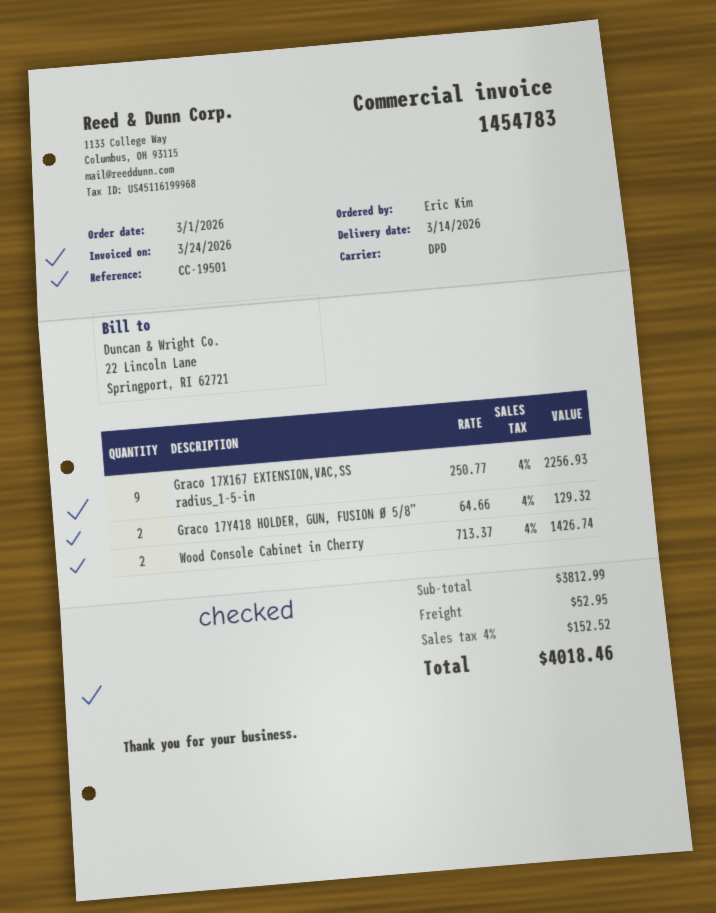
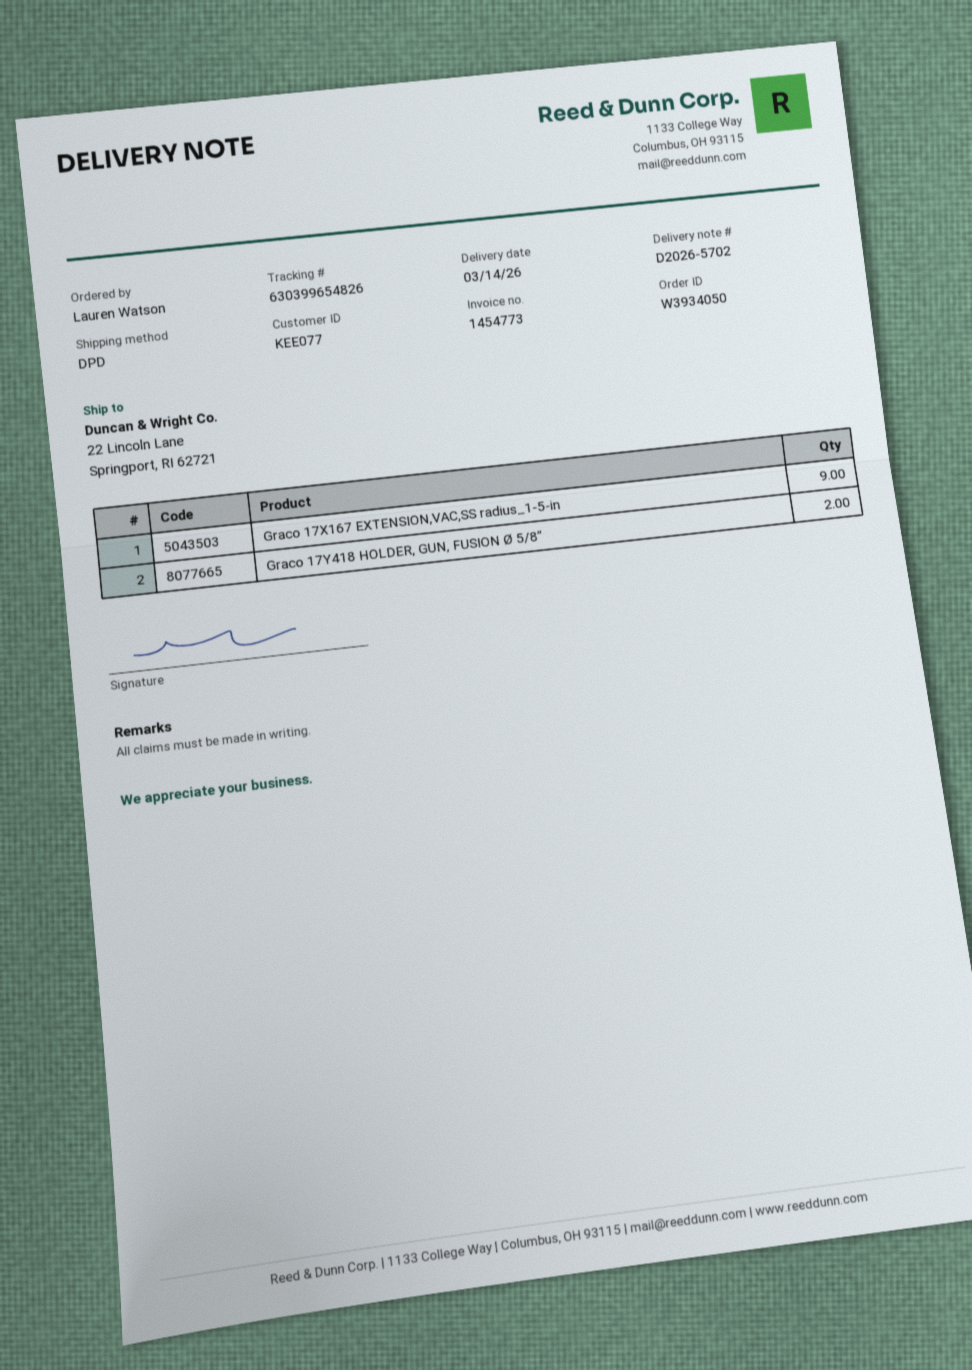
invoice number: 1454783 -> 1454773
ordered by: Eric Kim -> Lauren Watson
Wood Console Cabinet in Cherry: 2 -> none

